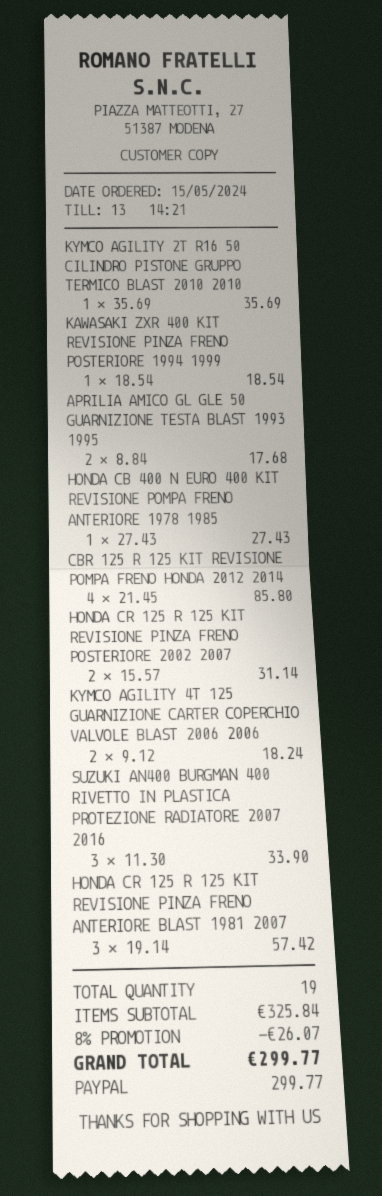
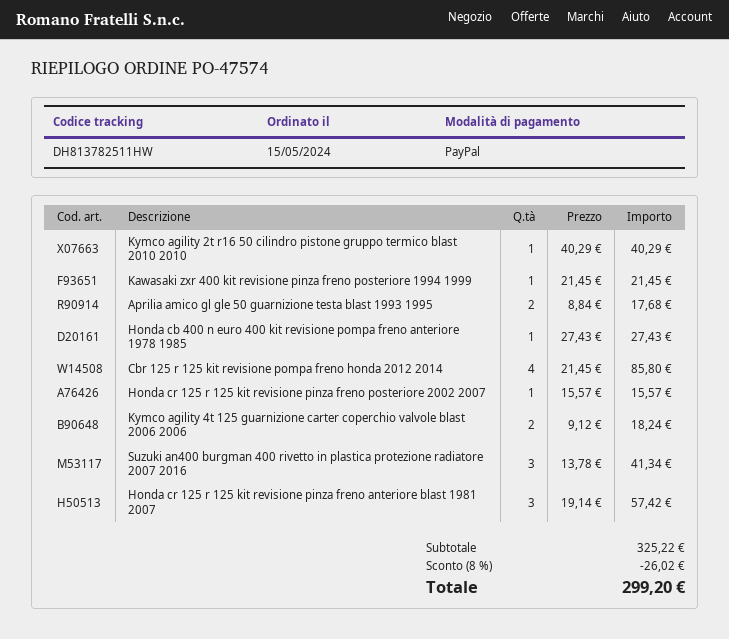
KYMCO AGILITY 2T R16 50 CILINDRO PISTONE GRUPPO TERMICO BLAST 2010 2010: 1 x 35.69 = 35.69 -> 1 x 40.29 = 40.29
KAWASAKI ZXR 400 KIT REVISIONE PINZA FRENO POSTERIORE 1994 1999: 1 x 18.54 = 18.54 -> 1 x 21.45 = 21.45
HONDA CR 125 R 125 KIT REVISIONE PINZA FRENO POSTERIORE 2002 2007: 2 x 15.57 = 31.14 -> 1 x 15.57 = 15.57
SUZUKI AN400 BURGMAN 400 RIVETTO IN PLASTICA PROTEZIONE RADIATORE 2007 2016: 3 x 11.30 = 33.90 -> 3 x 13.78 = 41.34
subtotal: 325.84 -> 325.22
discount: 8% = 26.07 -> 8% = 26.02
total: 299.77 -> 299.20

